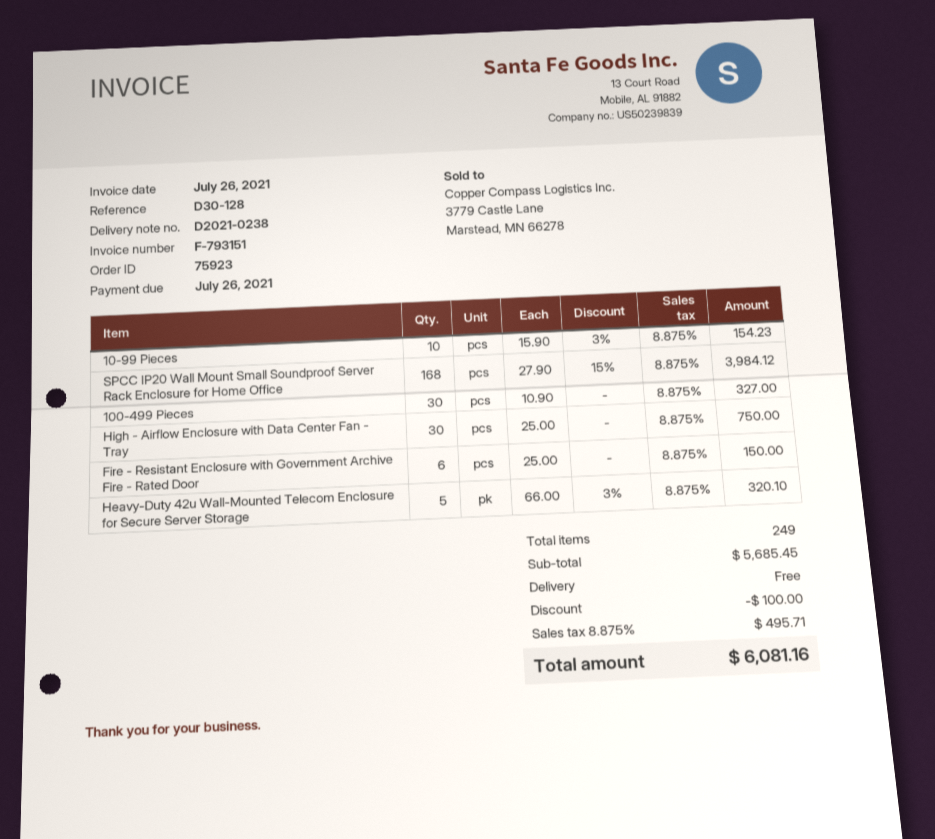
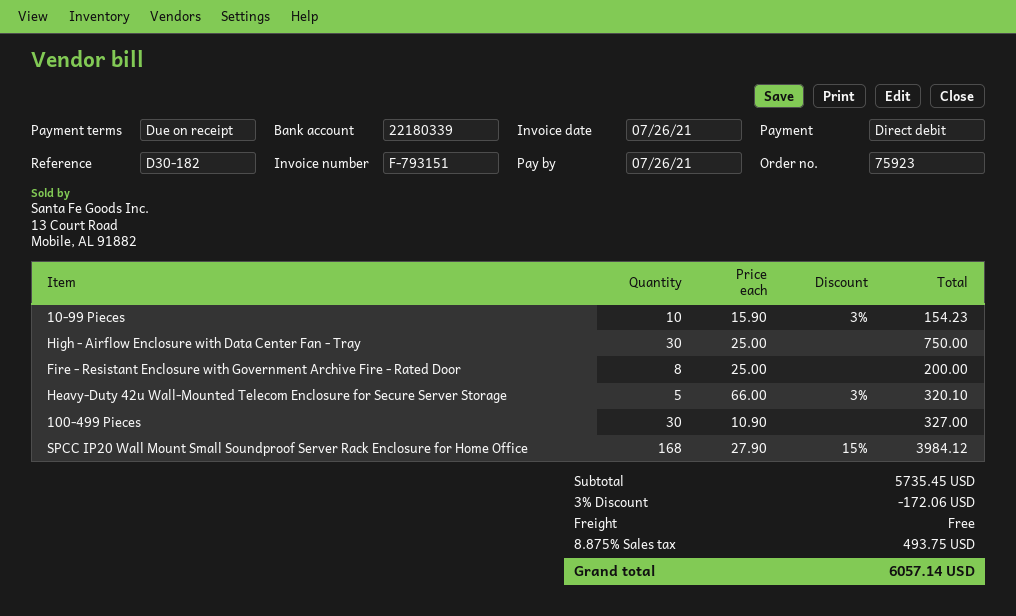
reference: D30-128 -> D30-182
Fire - Resistant Enclosure with Government Archive Fire - Rated Door: 6 x 25.00 = 150.00 -> 8 x 25.00 = 200.00
subtotal: 5685.45 -> 5735.45
discount: 100.00 -> 172.06
tax: 8.875% = 495.71 -> 8.875% = 493.75
total: 6081.16 -> 6057.14

